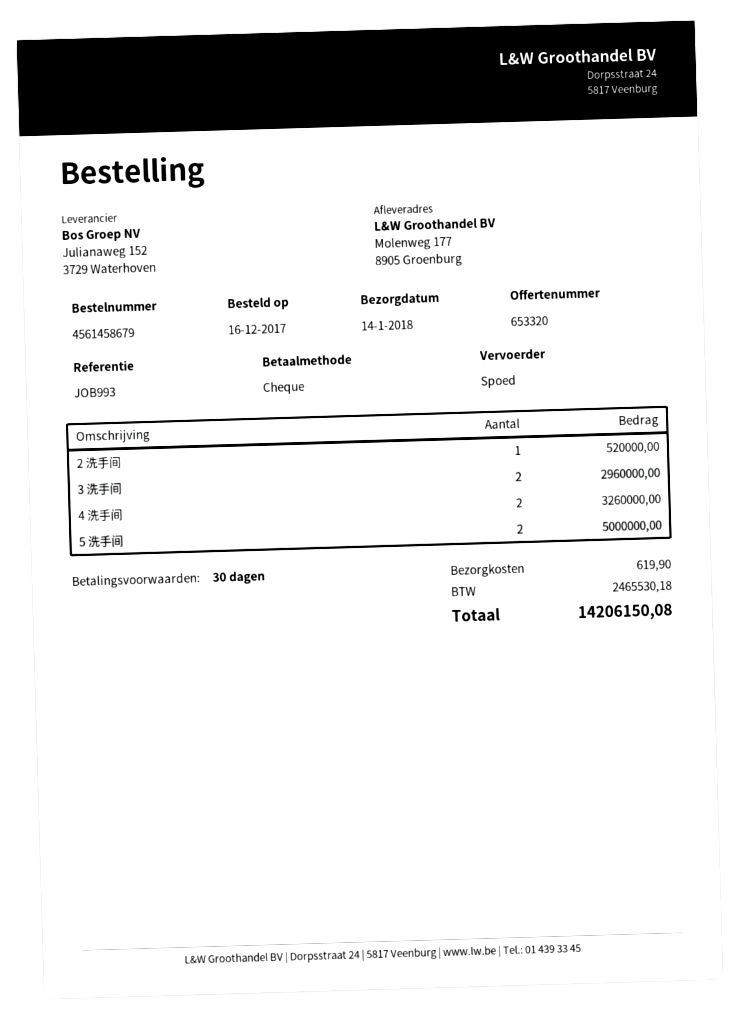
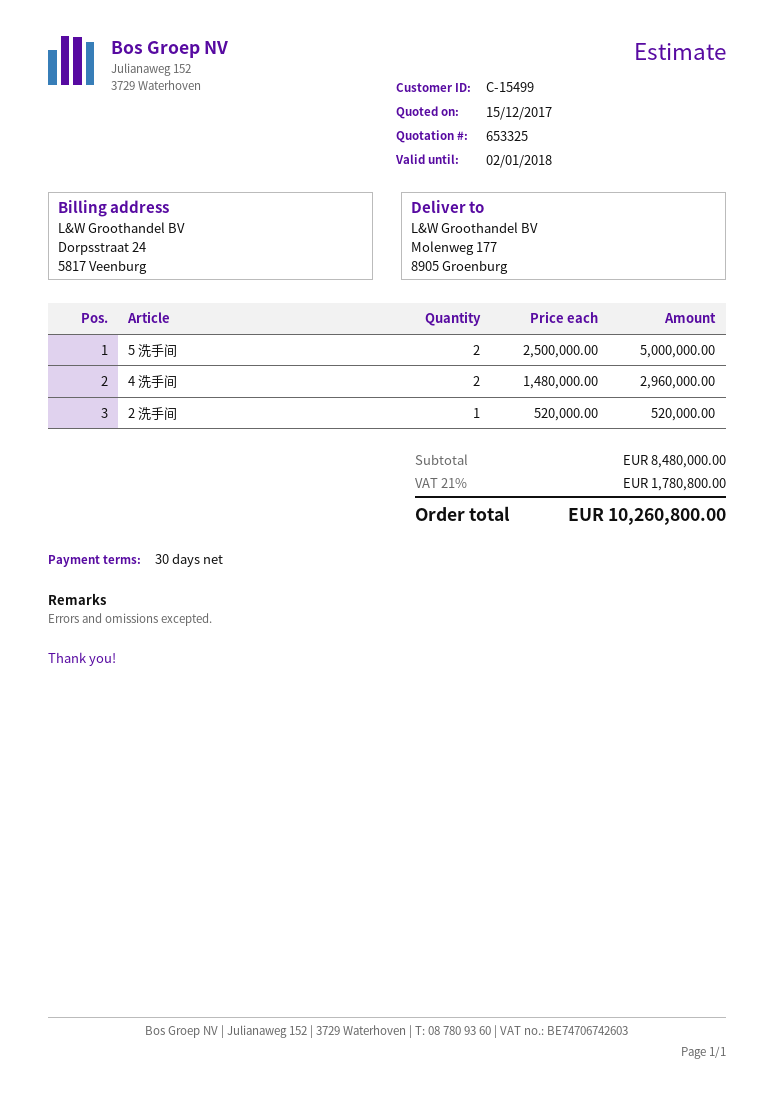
quote number: 653320 -> 653325
3 洗手间: 2 for 2960000.00 -> none
4 洗手间: 2 for 3260000.00 -> 2 for 2960000.00
shipping: 619.90 -> none
tax: 2465530.18 -> 1780800.00
total: 14206150.08 -> 10260800.00

